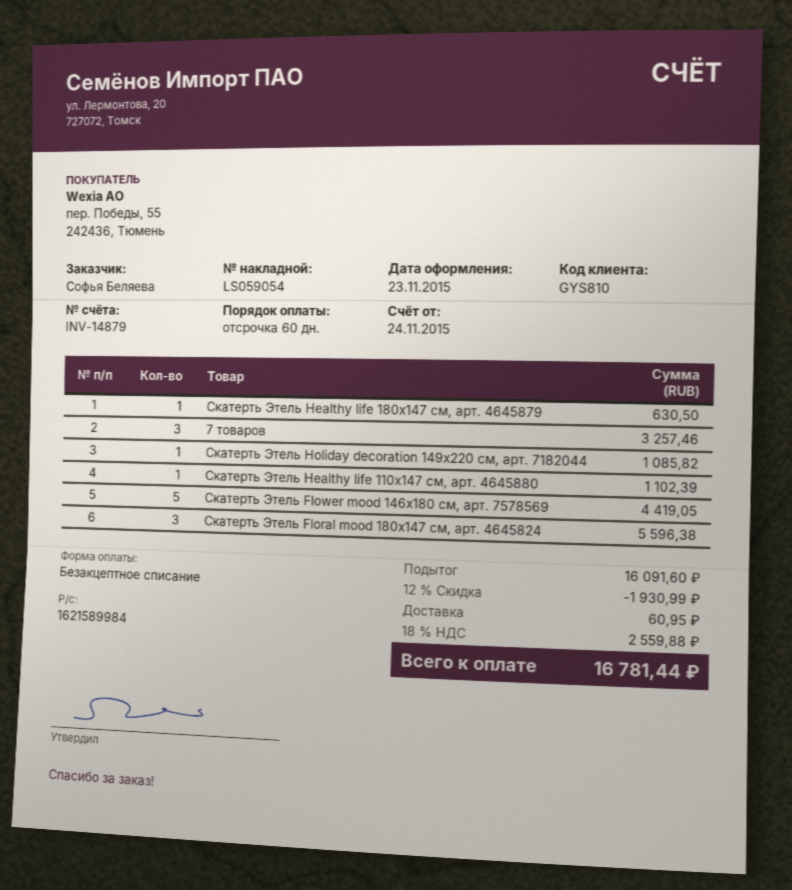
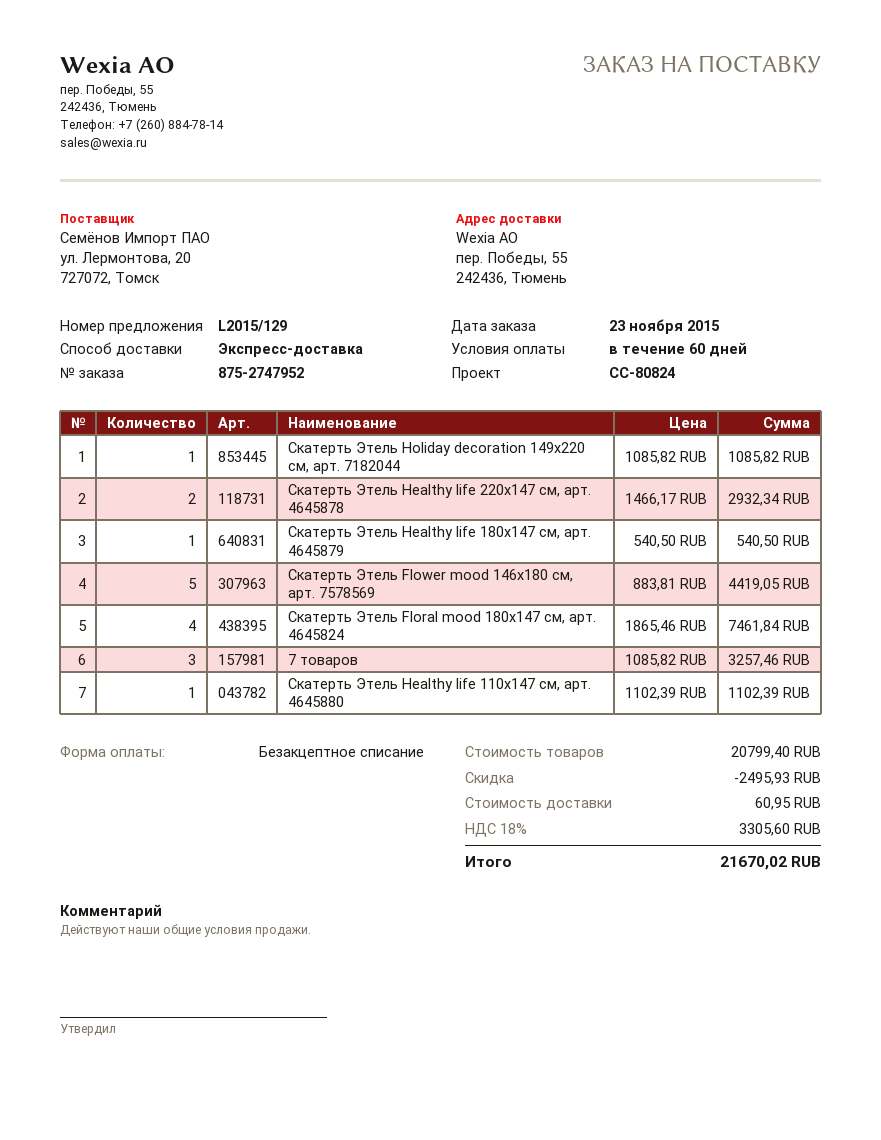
Скатерть Этель Healthy life 180x147 см, арт. 4645879: 1 for 630.50 -> 1 for 540.50
Скатерть Этель Floral mood 180x147 см, арт. 4645824: 3 for 5596.38 -> 4 for 7461.84
Скатерть Этель Healthy life 220x147 см, арт. 4645878: none -> 2 for 2932.34
subtotal: 16091.60 -> 20799.40
discount: 1930.99 -> 2495.93
tax: 18% = 2559.88 -> 18% = 3305.60
total: 16781.44 -> 21670.02

